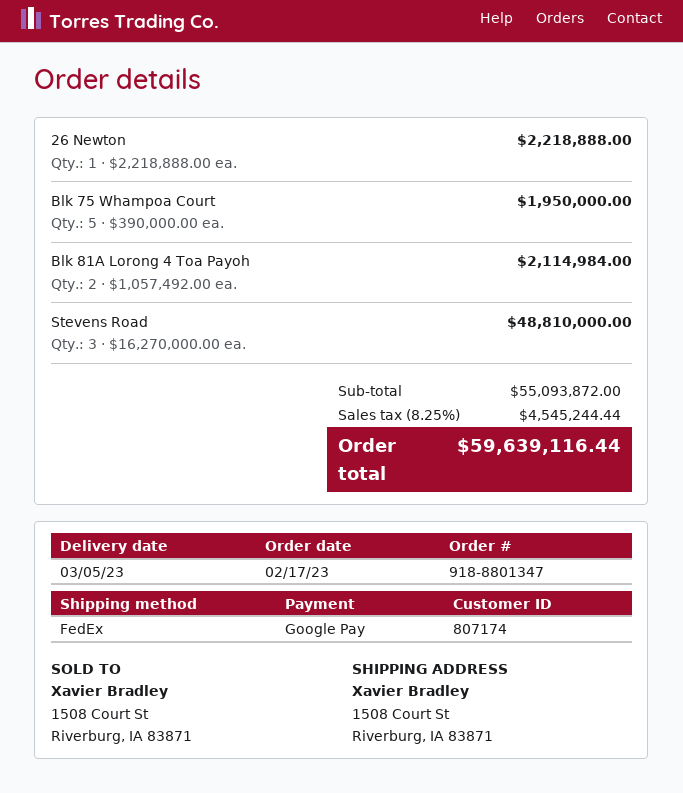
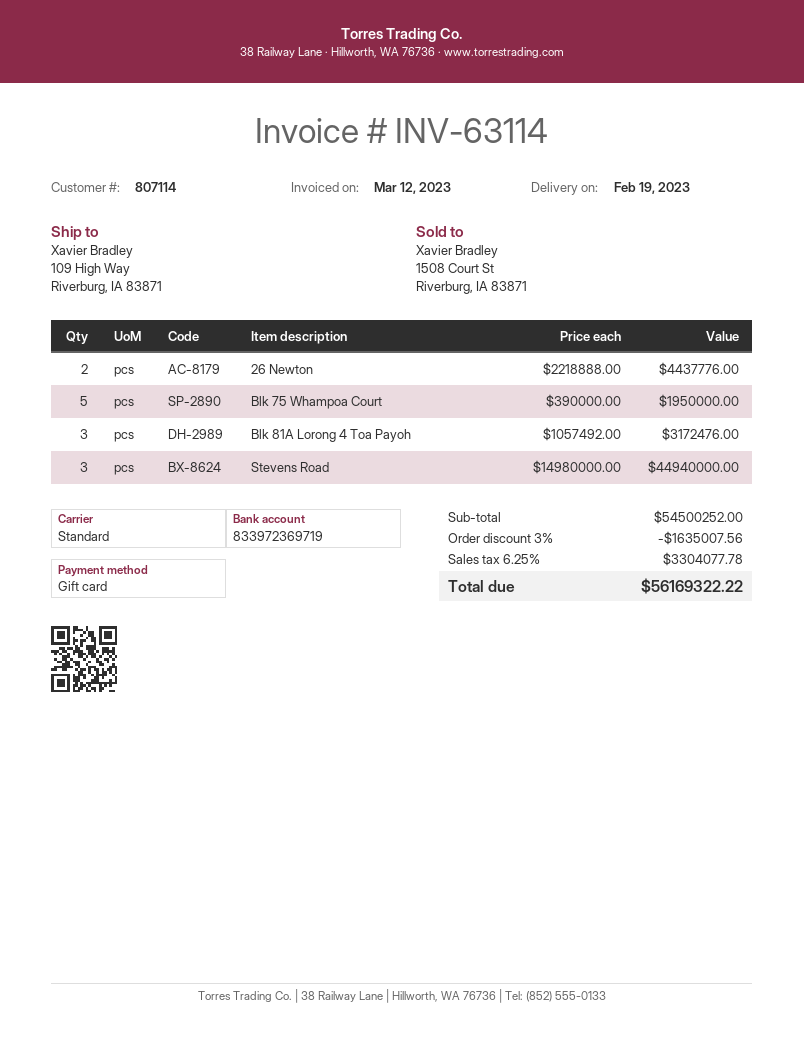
delivery date: 2023-03-05 -> 2023-02-19
customer number: 807174 -> 807114
payment method: Google Pay -> gift card
shipping method: FedEx -> standard
ship to: 1508 Court St, Riverburg, IA 83871 -> 109 High Way, Riverburg, IA 83871
26 Newton: 1 x 2218888.00 = 2218888.00 -> 2 x 2218888.00 = 4437776.00
Blk 81A Lorong 4 Toa Payoh: 2 x 1057492.00 = 2114984.00 -> 3 x 1057492.00 = 3172476.00
Stevens Road: 3 x 16270000.00 = 48810000.00 -> 3 x 14980000.00 = 44940000.00
subtotal: 55093872.00 -> 54500252.00
discount: none -> 3% = 1635007.56
tax: 8.25% = 4545244.44 -> 6.25% = 3304077.78
total: 59639116.44 -> 56169322.22

